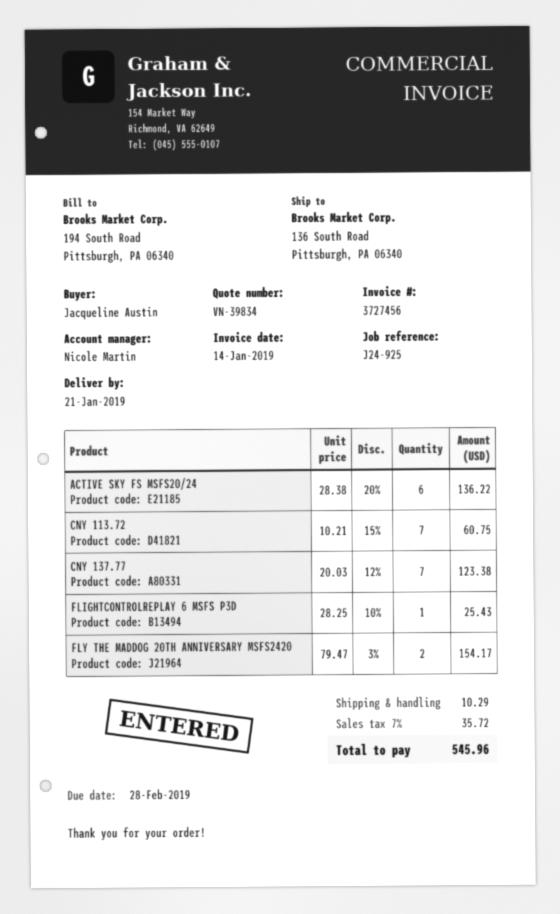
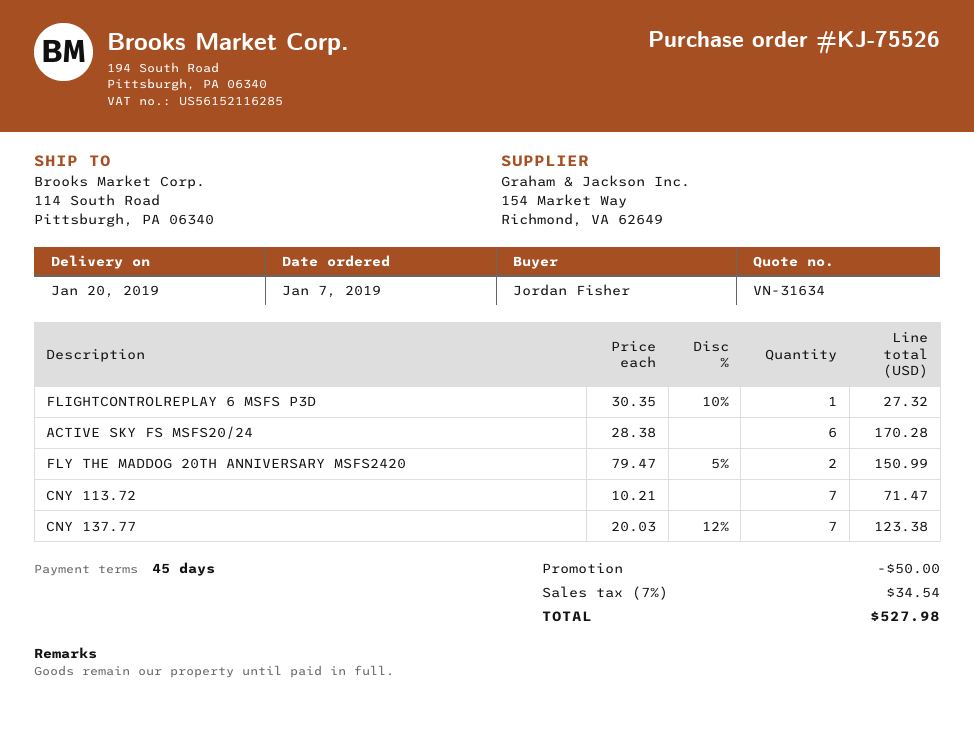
quote number: VN-39834 -> VN-31634
delivery date: 2019-01-21 -> 2019-01-20
ordered by: Jacqueline Austin -> Jordan Fisher
ship to: 136 South Road, Pittsburgh, PA 06340 -> 114 South Road, Pittsburgh, PA 06340
ACTIVE SKY FS MSFS20/24: 6 x 28.38 - 20% = 136.22 -> 6 x 28.38 = 170.28
CNY 113.72: 7 x 10.21 - 15% = 60.75 -> 7 x 10.21 = 71.47
FLIGHTCONTROLREPLAY 6 MSFS P3D: 1 x 28.25 - 10% = 25.43 -> 1 x 30.35 - 10% = 27.32
FLY THE MADDOG 20TH ANNIVERSARY MSFS2420: 2 x 79.47 - 3% = 154.17 -> 2 x 79.47 - 5% = 150.99
discount: none -> 50.00
shipping: 10.29 -> none
tax: 7% = 35.72 -> 7% = 34.54
total: 545.96 -> 527.98

